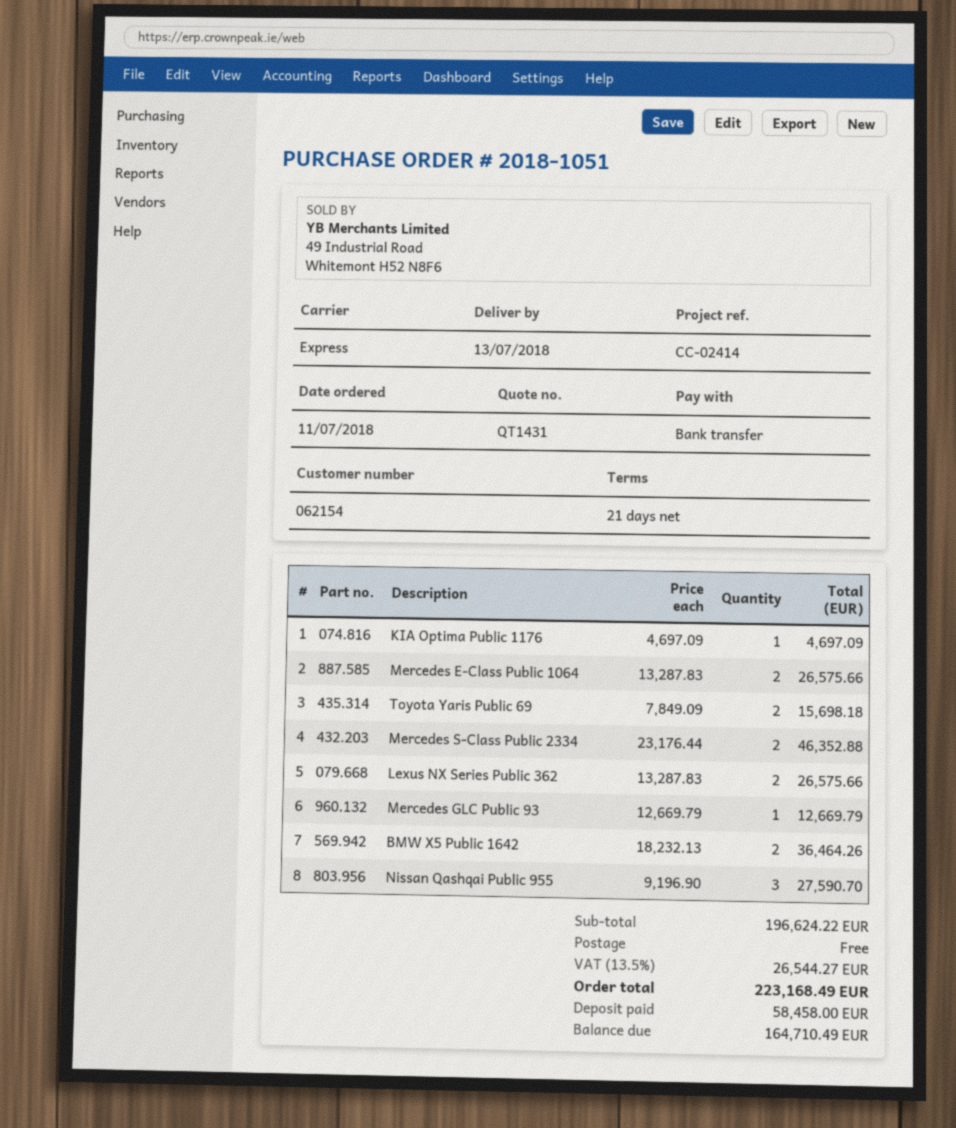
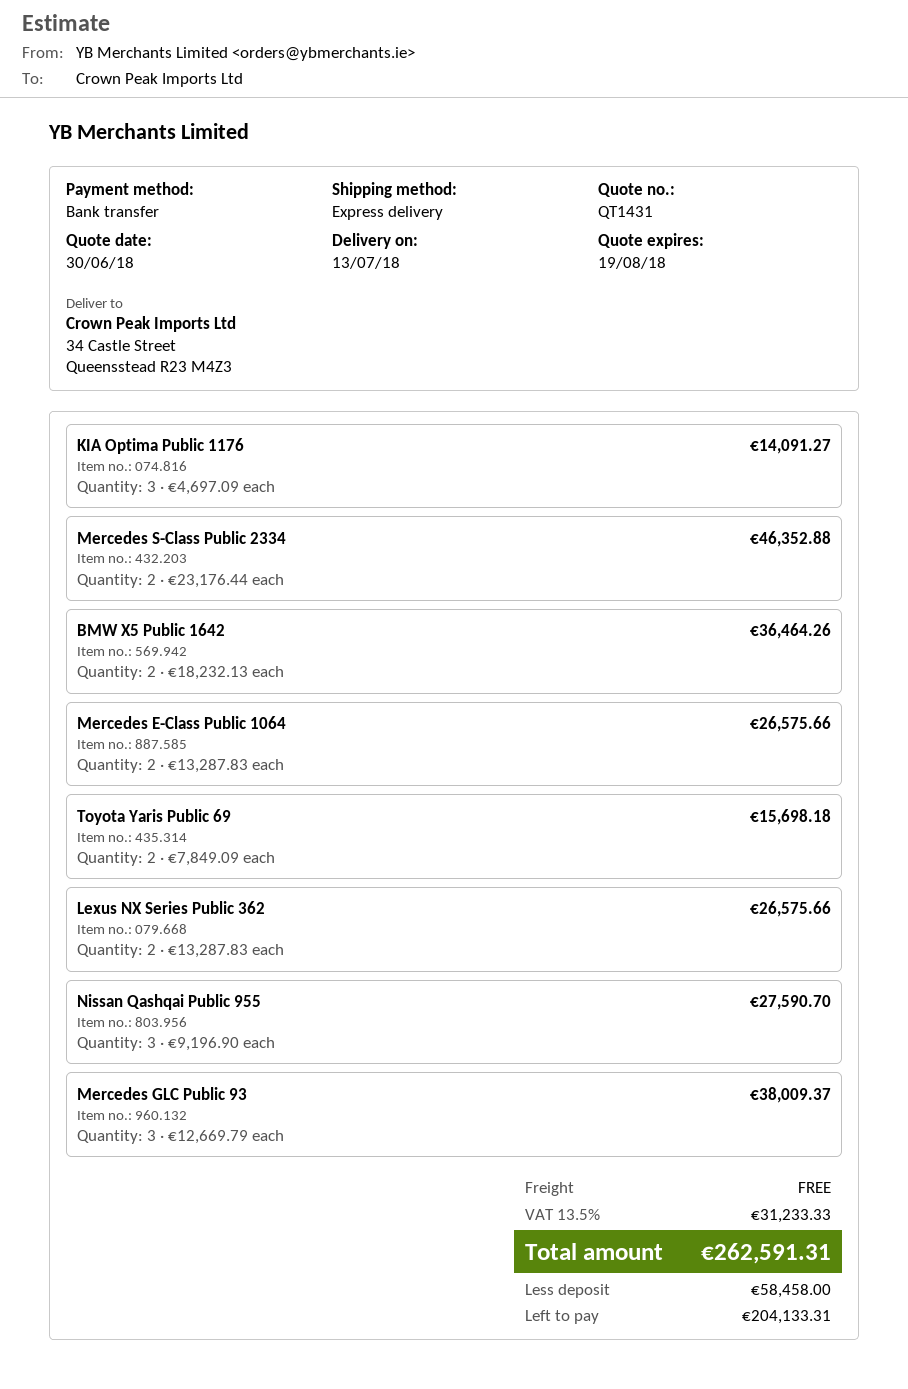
KIA Optima Public 1176: 1 x 4697.09 = 4697.09 -> 3 x 4697.09 = 14091.27
Mercedes GLC Public 93: 1 x 12669.79 = 12669.79 -> 3 x 12669.79 = 38009.37
tax: 13.5% = 26544.27 -> 13.5% = 31233.33
total: 223168.49 -> 262591.31
balance: 164710.49 -> 204133.31

